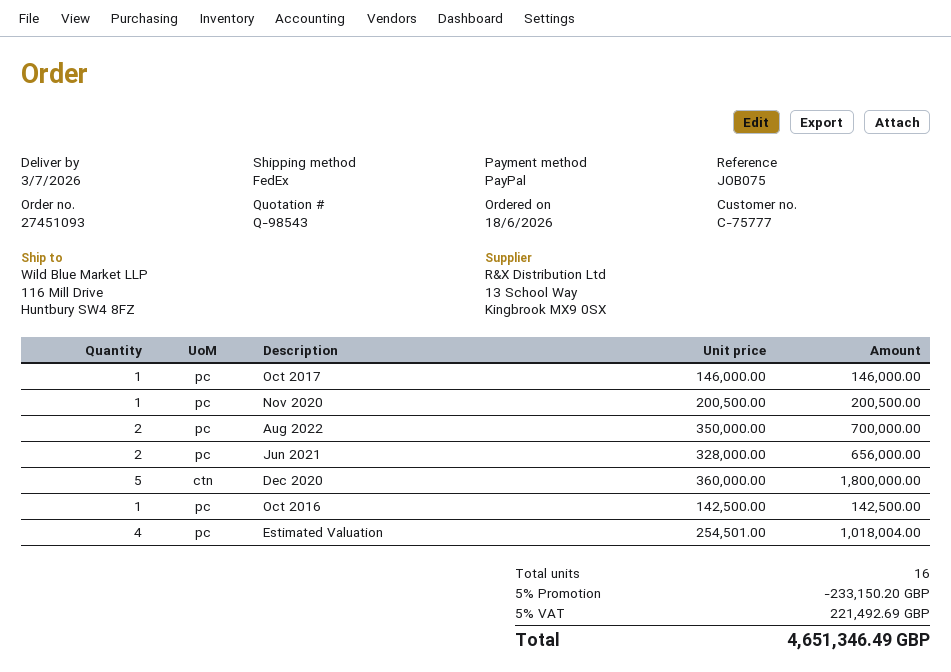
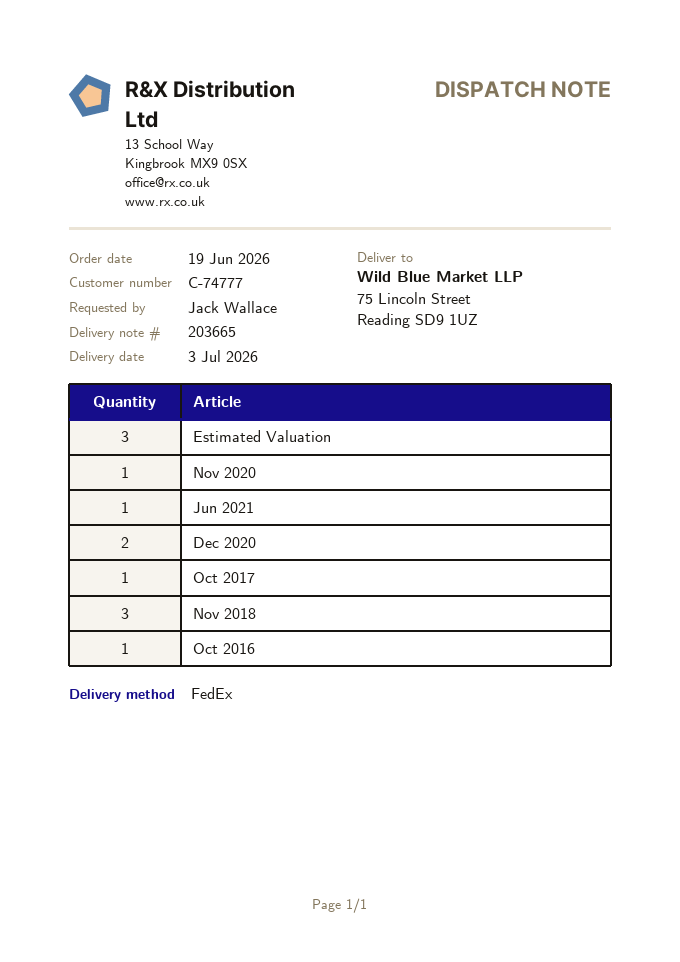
order date: 2026-06-18 -> 2026-06-19
customer number: C-75777 -> C-74777
ship to: 116 Mill Drive, Huntbury SW4 8FZ -> 75 Lincoln Street, Reading SD9 1UZ
Aug 2022: 2 -> none
Jun 2021: 2 -> 1
Dec 2020: 5 -> 2
Estimated Valuation: 4 -> 3
Nov 2018: none -> 3

